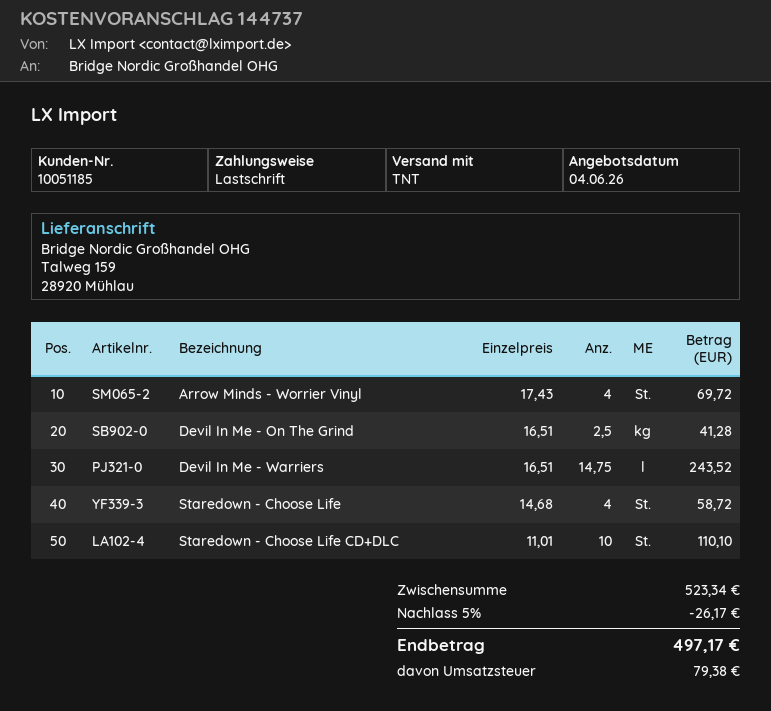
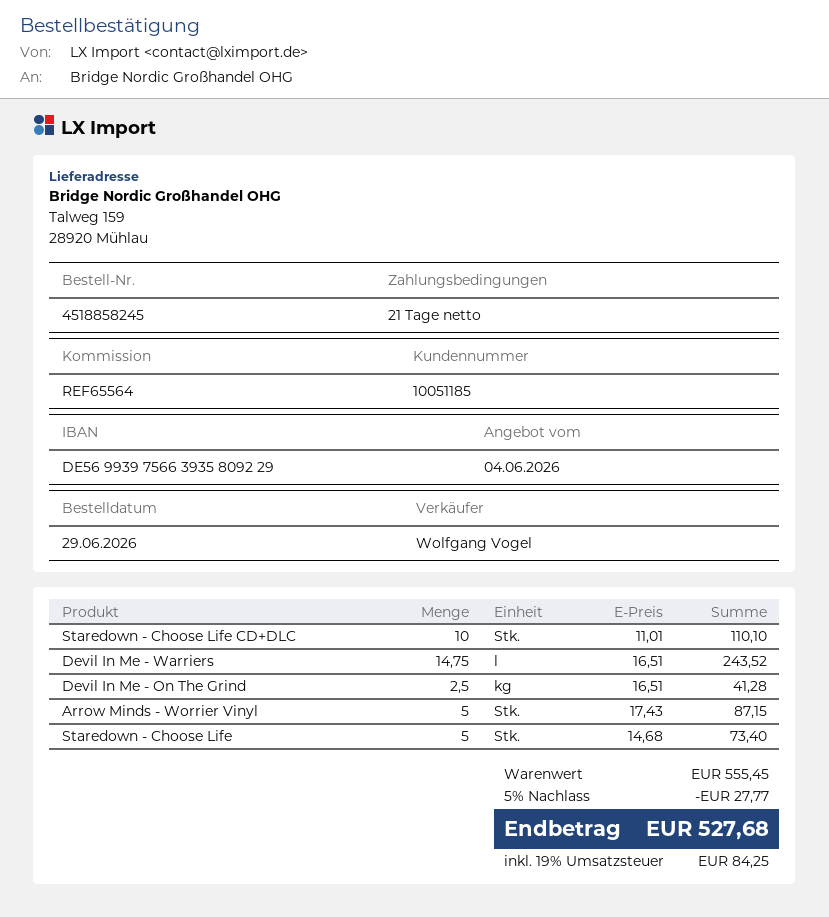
Arrow Minds - Worrier Vinyl: 4 x 17.43 = 69.72 -> 5 x 17.43 = 87.15
Staredown - Choose Life: 4 x 14.68 = 58.72 -> 5 x 14.68 = 73.40
subtotal: 523.34 -> 555.45
discount: 5% = 26.17 -> 5% = 27.77
tax: 79.38 -> 84.25
total: 497.17 -> 527.68

